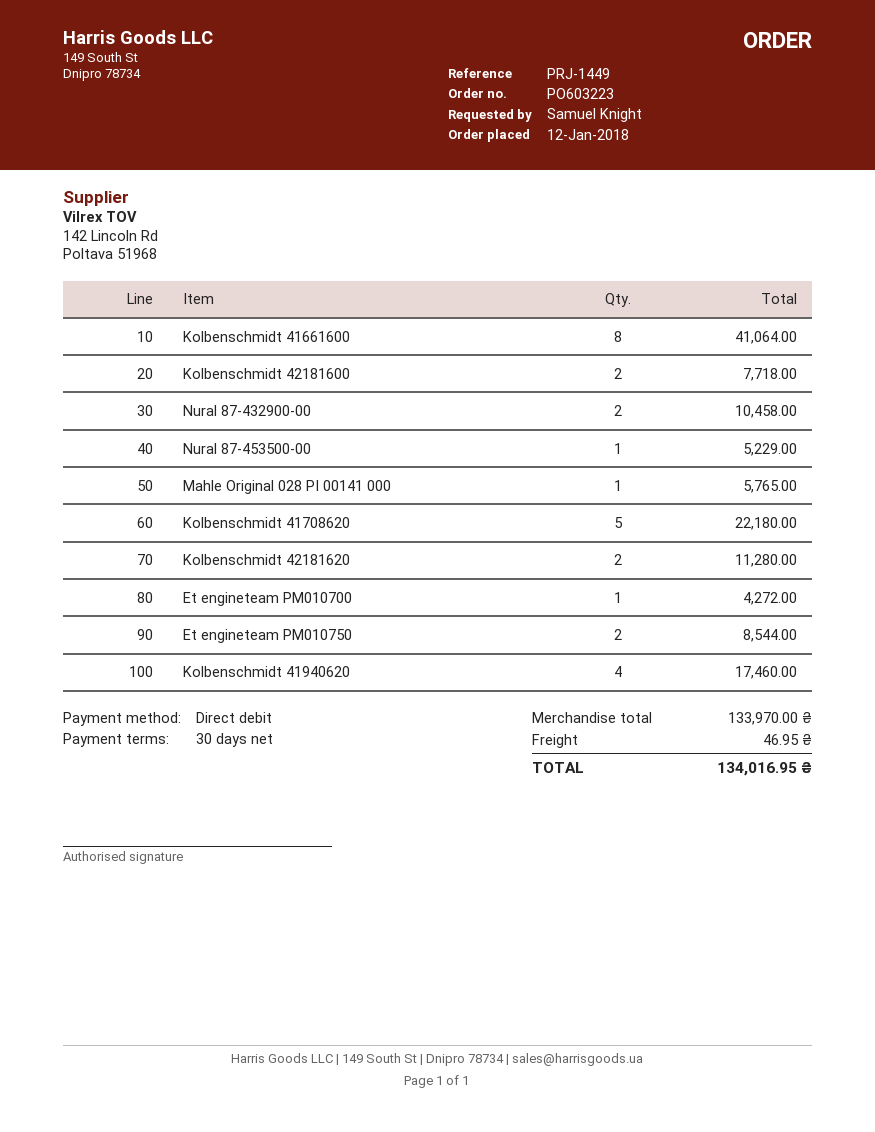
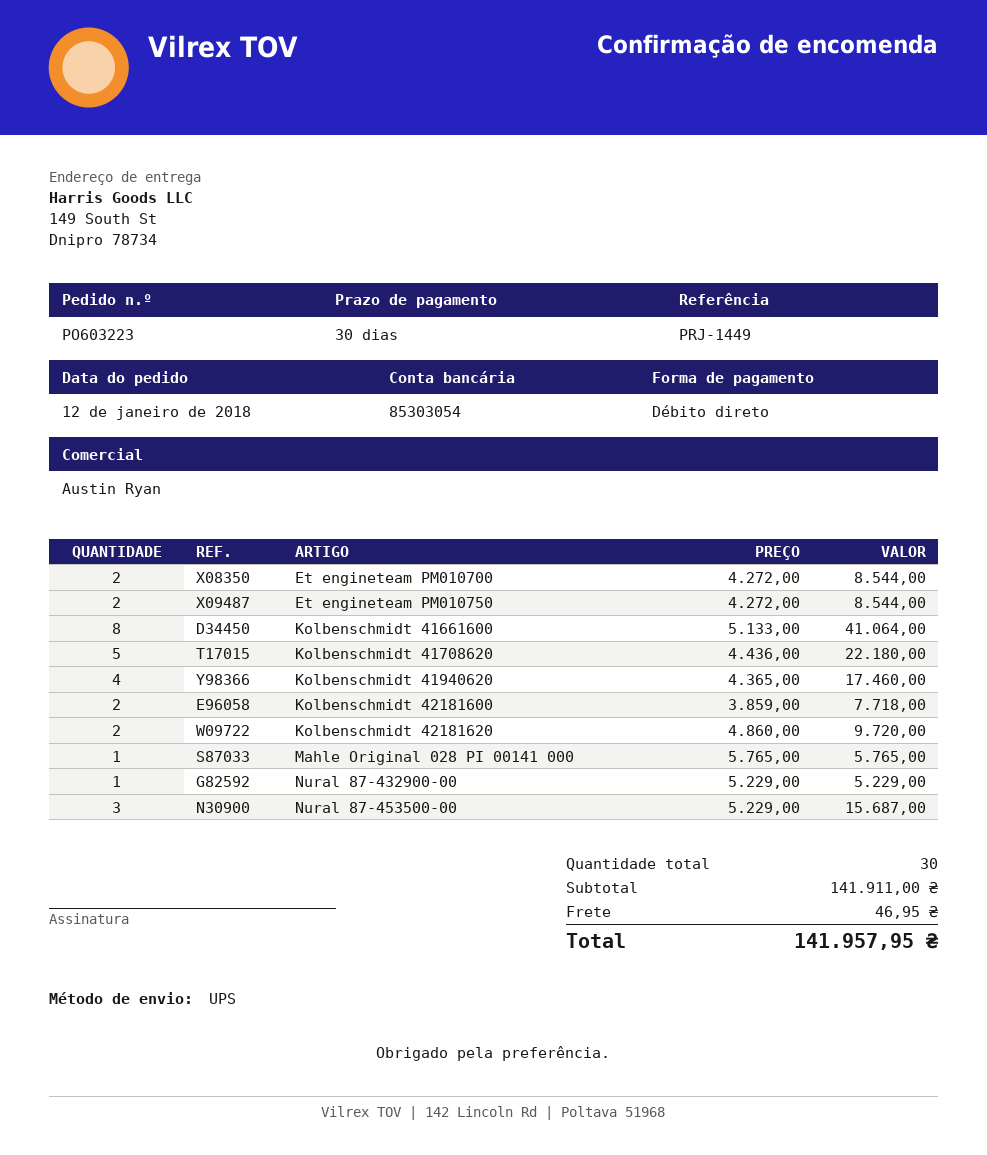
Nural 87-432900-00: 2 for 10458.00 -> 1 for 5229.00
Nural 87-453500-00: 1 for 5229.00 -> 3 for 15687.00
Kolbenschmidt 42181620: 2 for 11280.00 -> 2 for 9720.00
Et engineteam PM010700: 1 for 4272.00 -> 2 for 8544.00
subtotal: 133970.00 -> 141911.00
total: 134016.95 -> 141957.95

